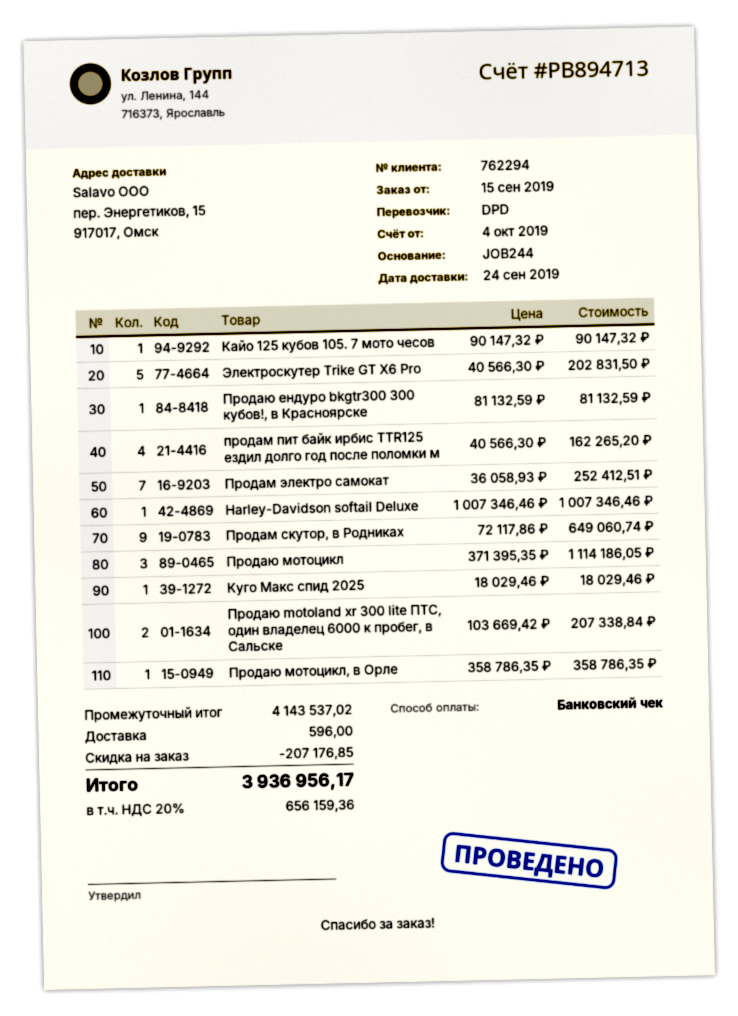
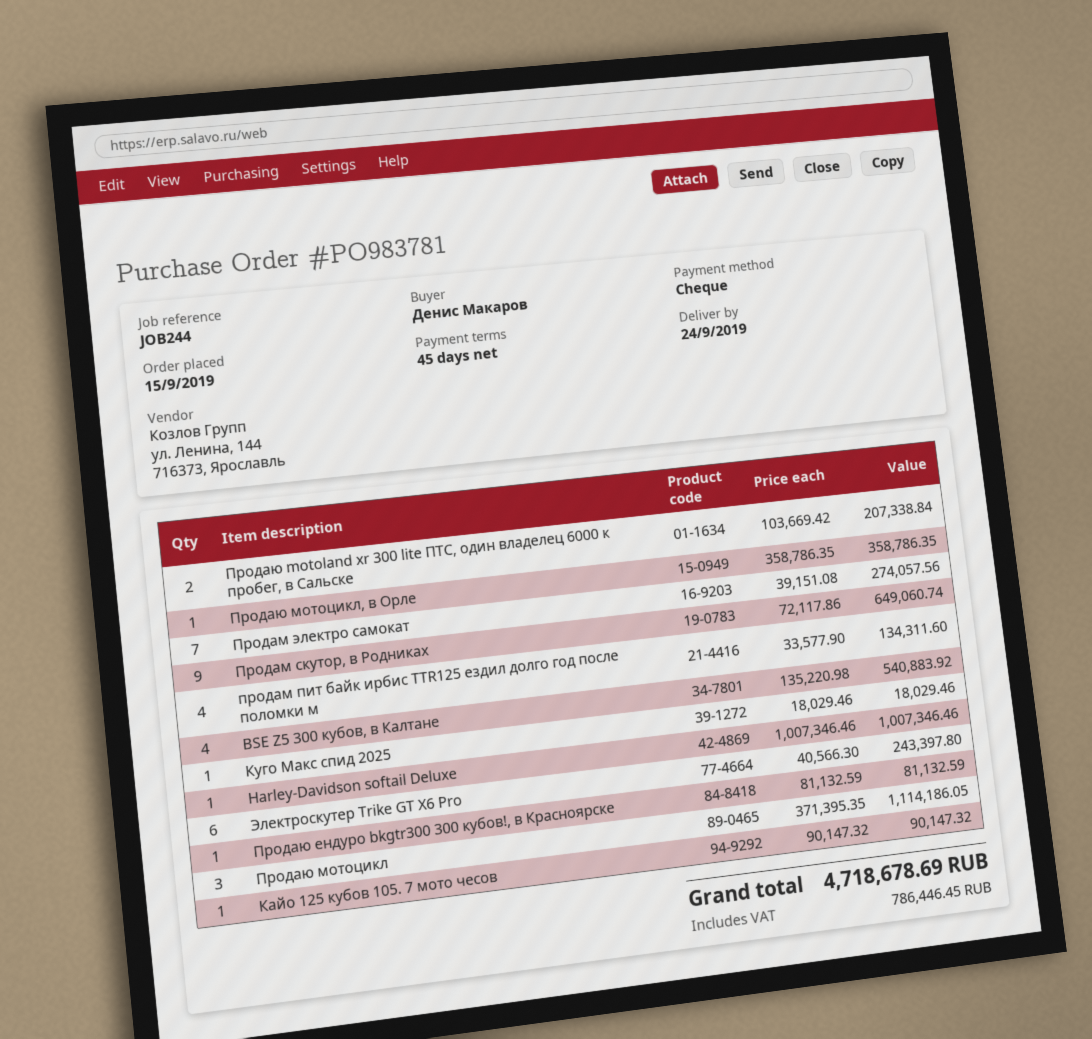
Электроскутер Trike GT X6 Pro: 5 x 40566.30 = 202831.50 -> 6 x 40566.30 = 243397.80
продам пит байк ирбис TTR125 ездил долго год после поломки м: 4 x 40566.30 = 162265.20 -> 4 x 33577.90 = 134311.60
Продам электро самокат: 7 x 36058.93 = 252412.51 -> 7 x 39151.08 = 274057.56
BSE Z5 300 кубов, в Калтане: none -> 4 x 135220.98 = 540883.92
discount: 207176.85 -> none
shipping: 596.00 -> none
tax: 656159.36 -> 786446.45
total: 3936956.17 -> 4718678.69

